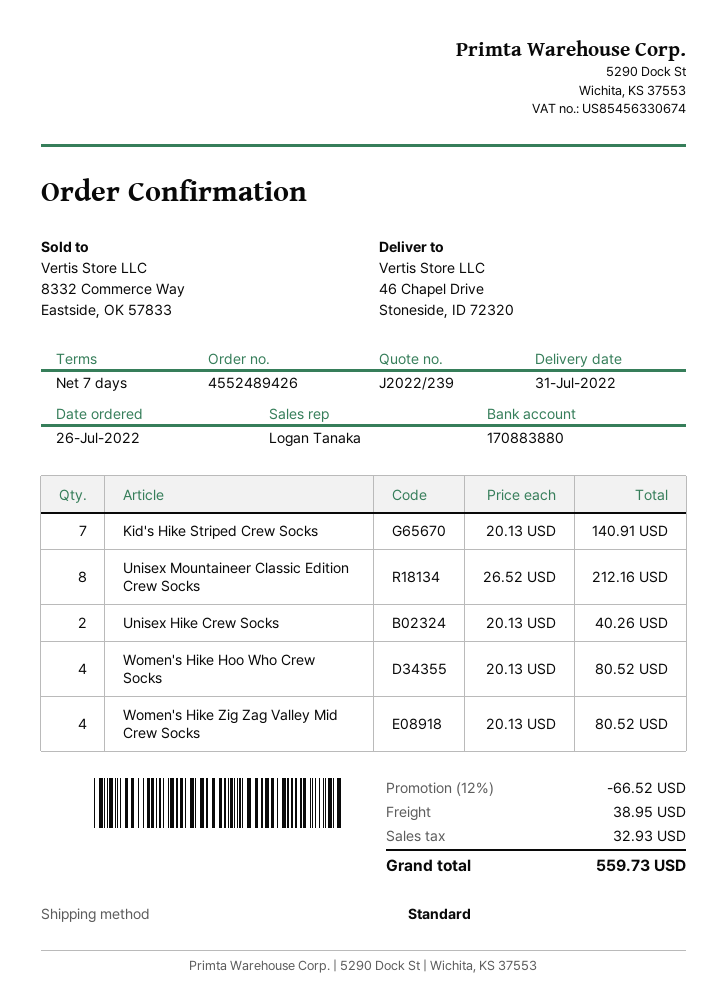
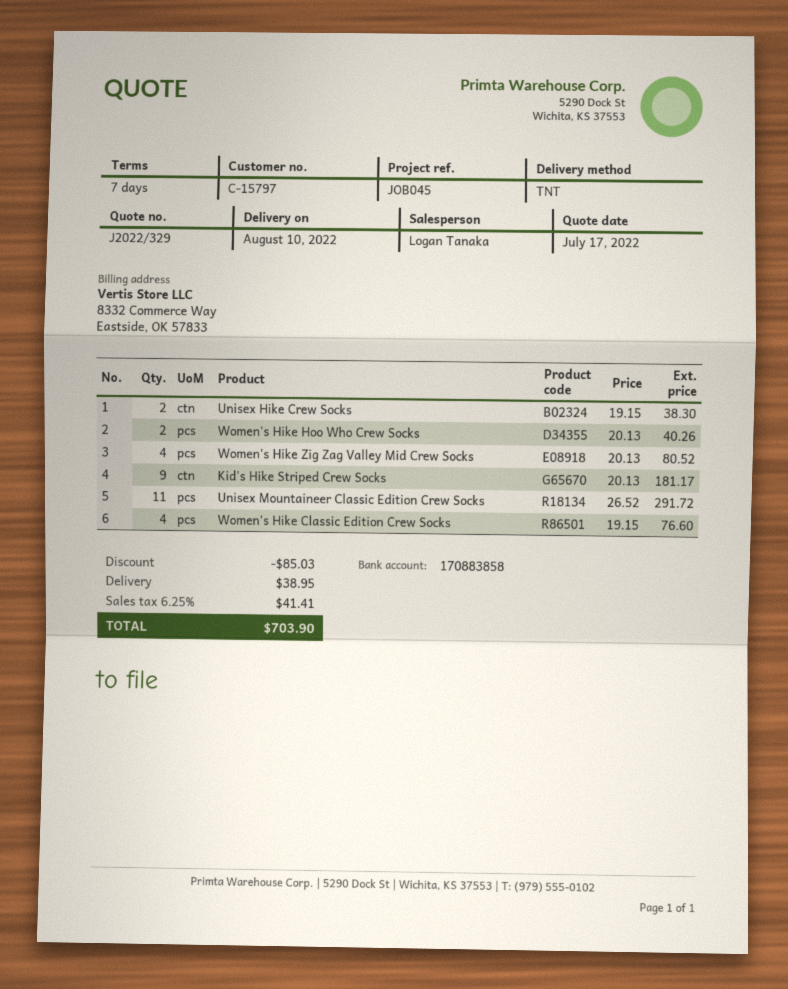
quote number: J2022/239 -> J2022/329
delivery date: 2022-07-31 -> 2022-08-10
bank account: 170883880 -> 170883858
shipping method: standard -> TNT
Kid's Hike Striped Crew Socks: 7 x 20.13 = 140.91 -> 9 x 20.13 = 181.17
Unisex Mountaineer Classic Edition Crew Socks: 8 x 26.52 = 212.16 -> 11 x 26.52 = 291.72
Unisex Hike Crew Socks: 2 x 20.13 = 40.26 -> 2 x 19.15 = 38.30
Women's Hike Hoo Who Crew Socks: 4 x 20.13 = 80.52 -> 2 x 20.13 = 40.26
Women's Hike Classic Edition Crew Socks: none -> 4 x 19.15 = 76.60
discount: 66.52 -> 85.03
tax: 32.93 -> 41.41
total: 559.73 -> 703.90

